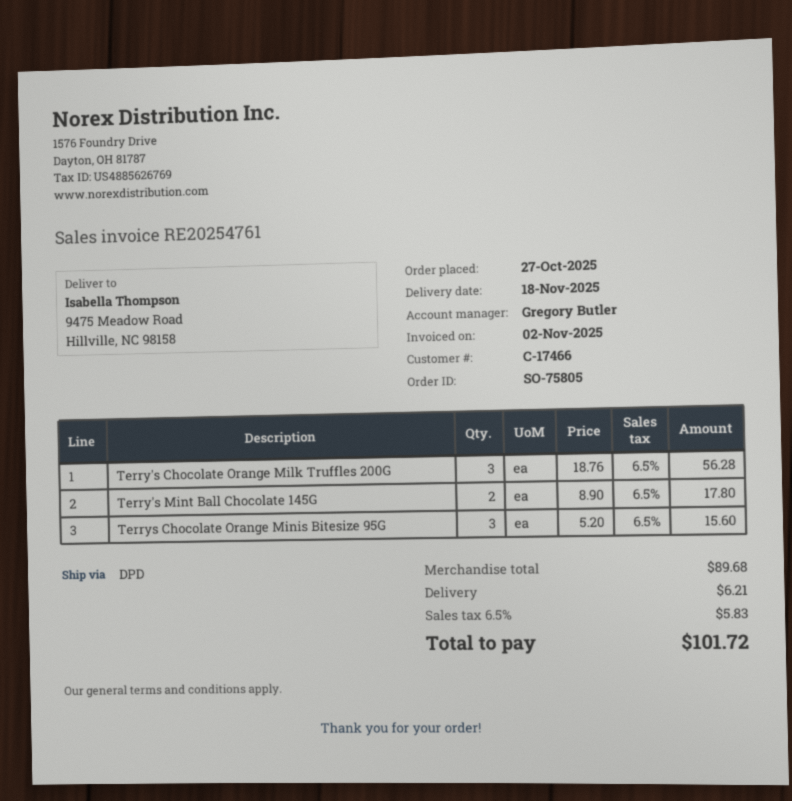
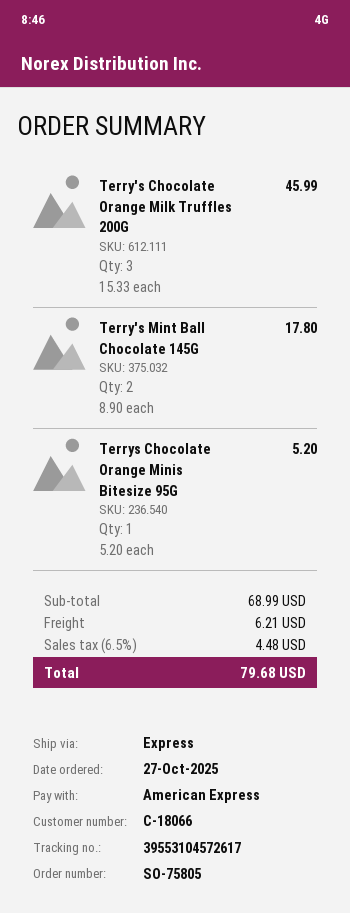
customer number: C-17466 -> C-18066
shipping method: DPD -> express
Terry's Chocolate Orange Milk Truffles 200G: 3 x 18.76 = 56.28 -> 3 x 15.33 = 45.99
Terrys Chocolate Orange Minis Bitesize 95G: 3 x 5.20 = 15.60 -> 1 x 5.20 = 5.20
subtotal: 89.68 -> 68.99
tax: 6.5% = 5.83 -> 6.5% = 4.48
total: 101.72 -> 79.68

